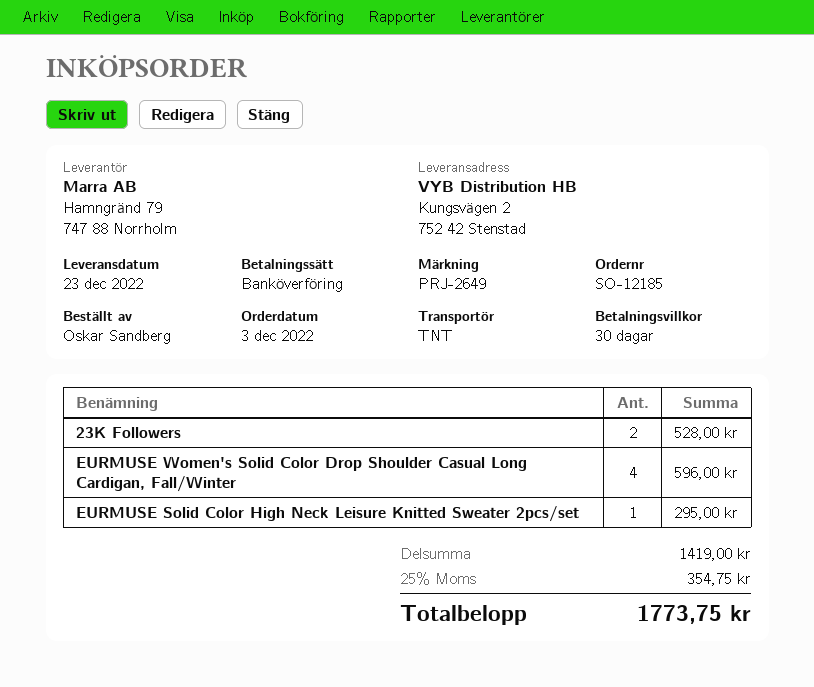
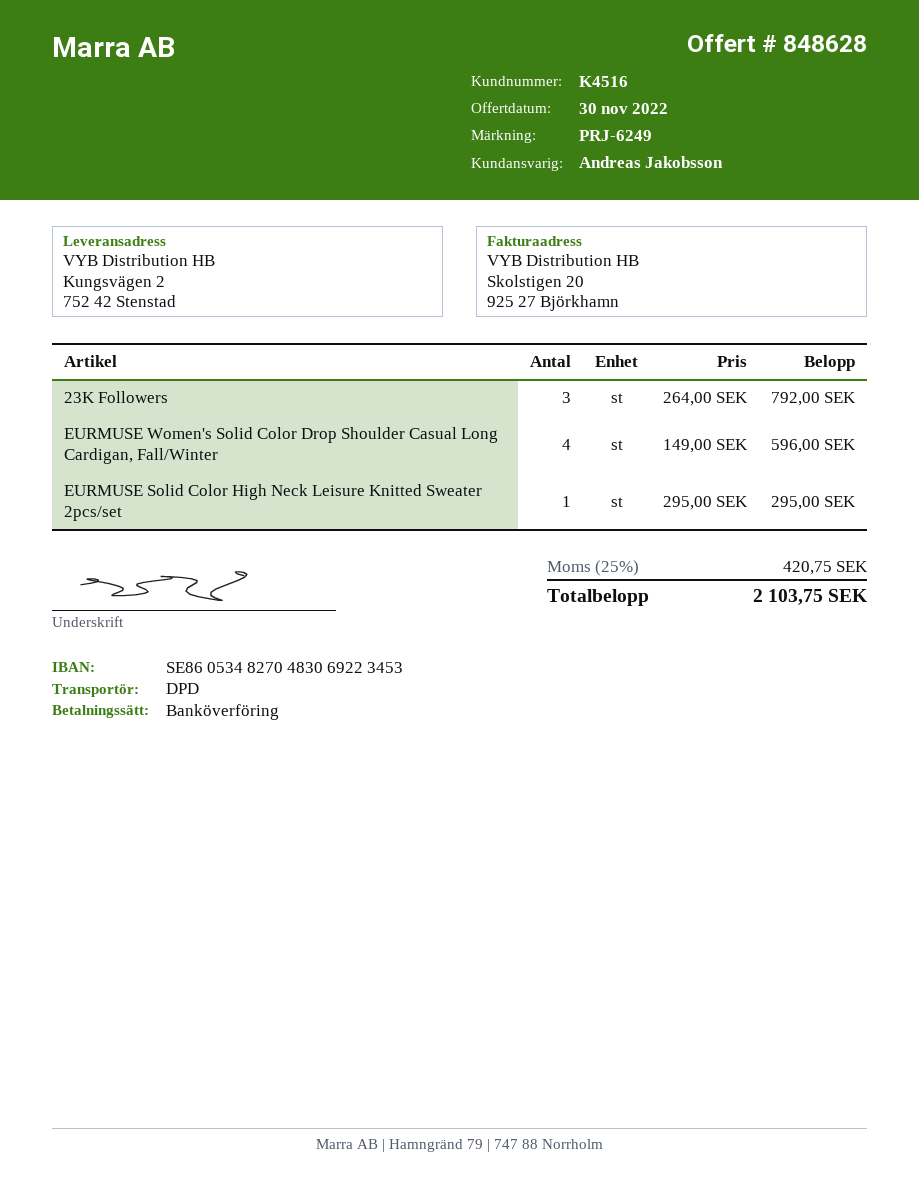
reference: PRJ-2649 -> PRJ-6249
shipping method: TNT -> DPD
23K Followers: 2 for 528.00 -> 3 for 792.00
tax: 25% = 354.75 -> 25% = 420.75
total: 1773.75 -> 2103.75

